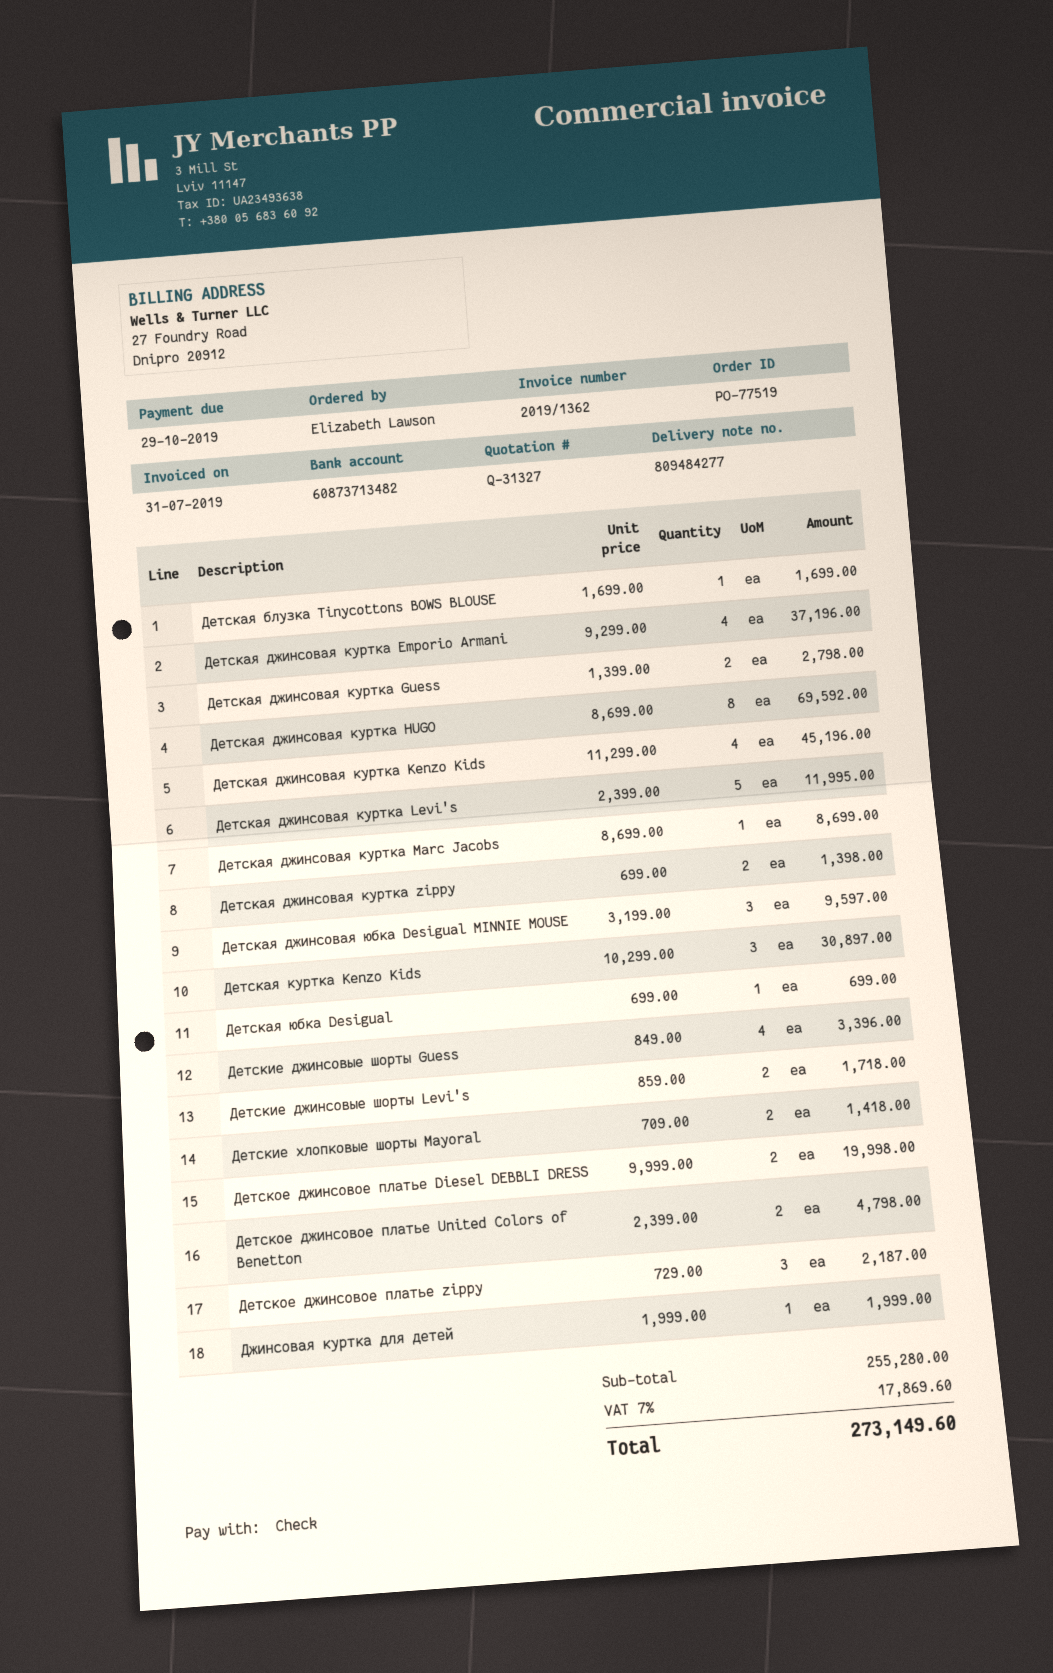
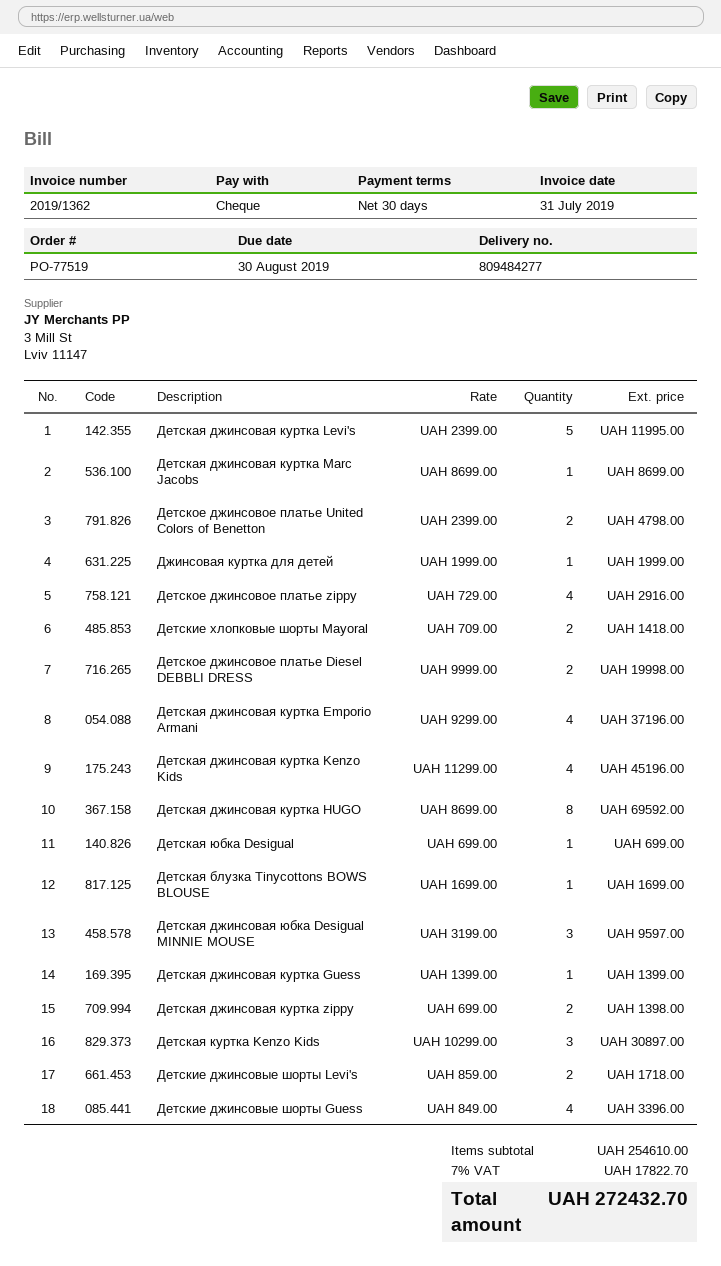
due date: 2019-10-29 -> 2019-08-30
Детская джинсовая куртка Guess: 2 x 1399.00 = 2798.00 -> 1 x 1399.00 = 1399.00
Детское джинсовое платье zippy: 3 x 729.00 = 2187.00 -> 4 x 729.00 = 2916.00
subtotal: 255280.00 -> 254610.00
tax: 7% = 17869.60 -> 7% = 17822.70
total: 273149.60 -> 272432.70

